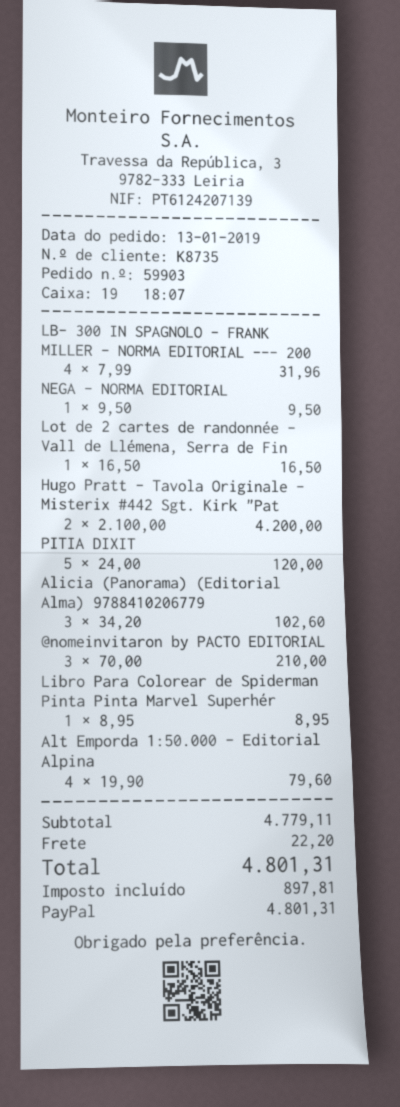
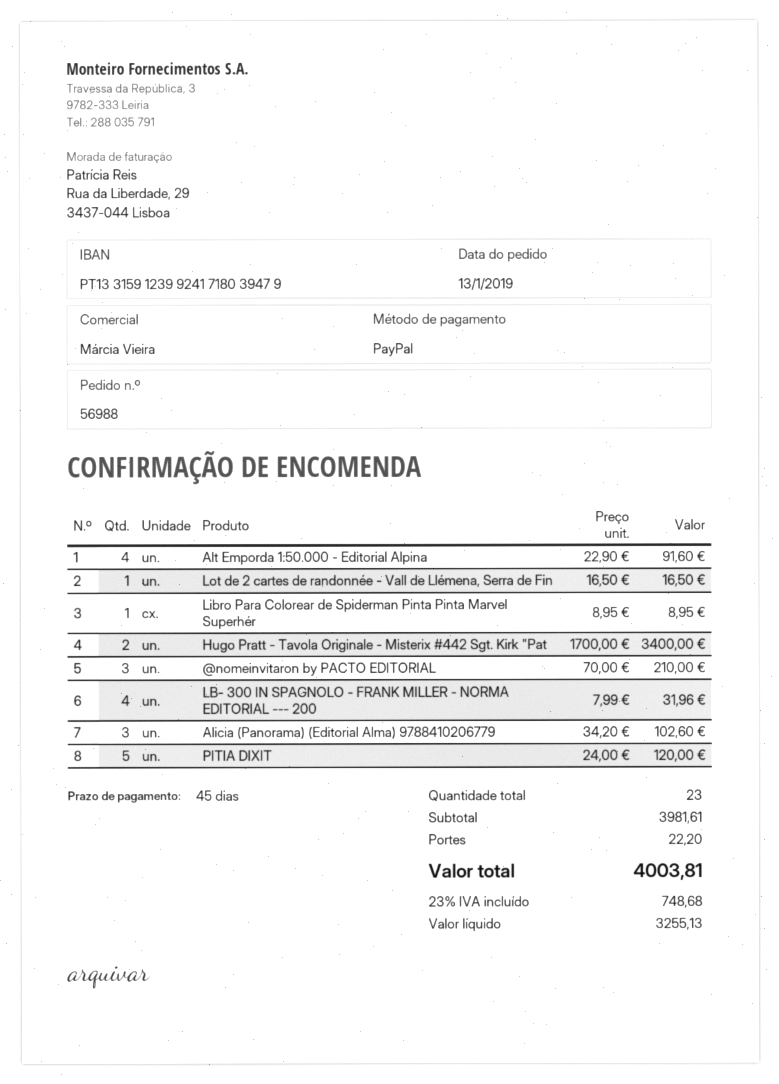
order number: 59903 -> 56988
NEGA - NORMA EDITORIAL: 1 x 9.50 = 9.50 -> none
Hugo Pratt - Tavola Originale - Misterix #442 Sgt. Kirk "Pat: 2 x 2100.00 = 4200.00 -> 2 x 1700.00 = 3400.00
Alt Emporda 1:50.000 - Editorial Alpina: 4 x 19.90 = 79.60 -> 4 x 22.90 = 91.60
subtotal: 4779.11 -> 3981.61
tax: 897.81 -> 748.68
total: 4801.31 -> 4003.81

